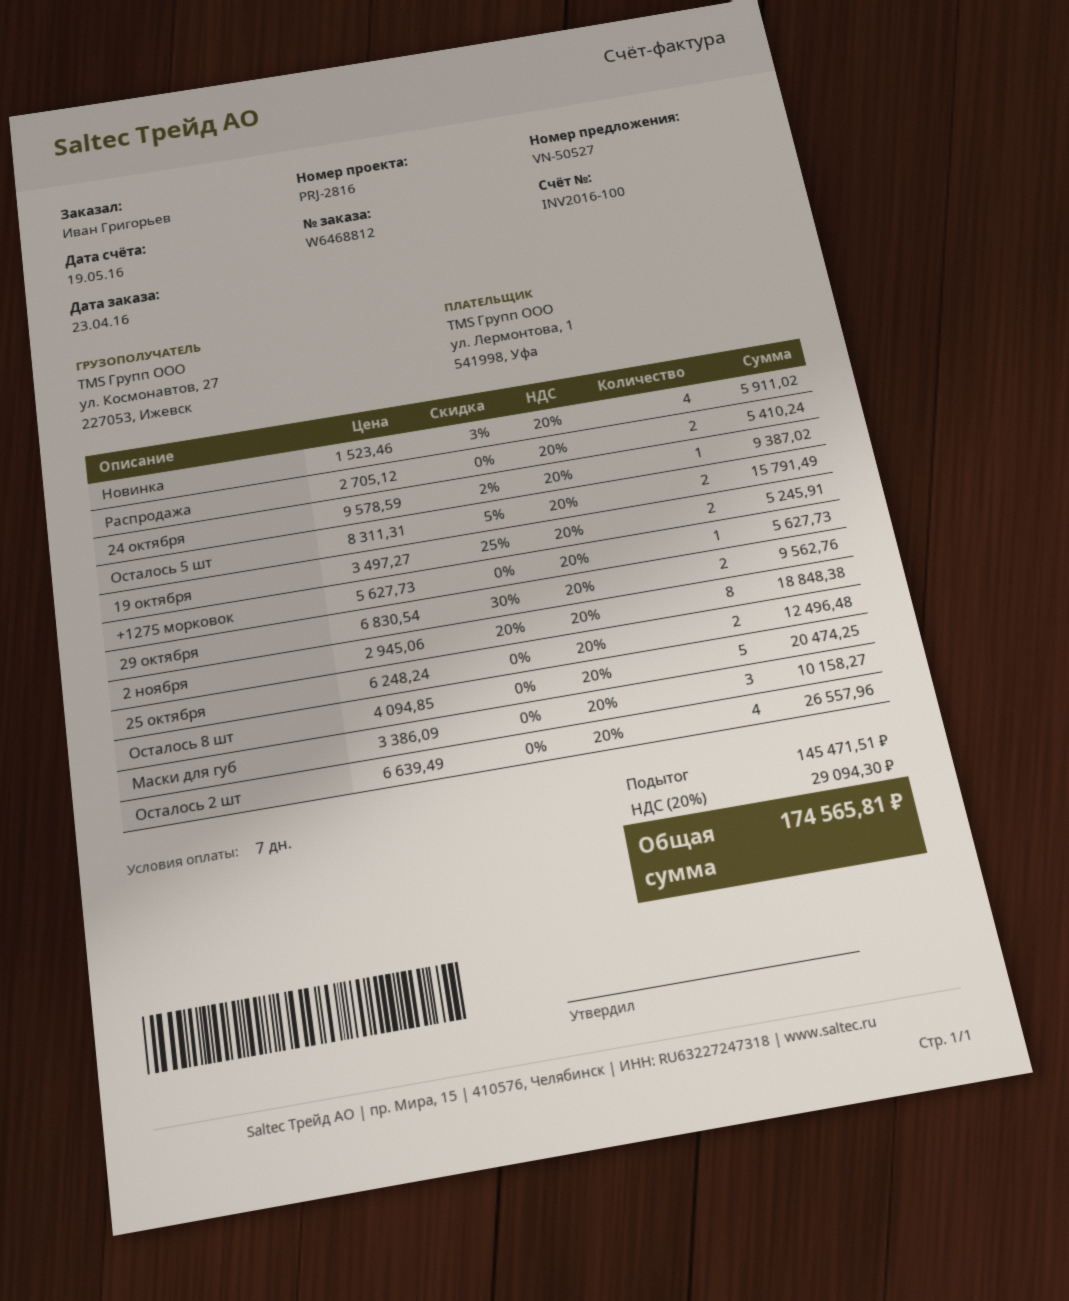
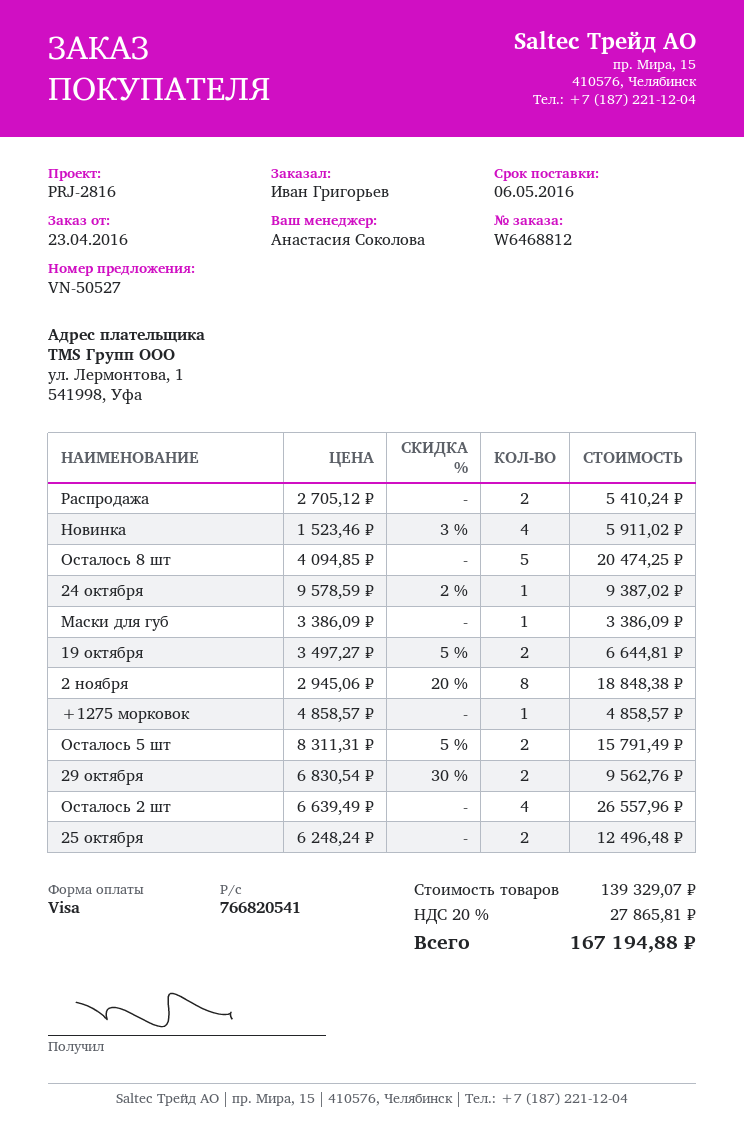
19 октября: 2 x 3497.27 - 25% = 5245.91 -> 2 x 3497.27 - 5% = 6644.81
+1275 морковок: 1 x 5627.73 = 5627.73 -> 1 x 4858.57 = 4858.57
Маски для губ: 3 x 3386.09 = 10158.27 -> 1 x 3386.09 = 3386.09
subtotal: 145471.51 -> 139329.07
tax: 20% = 29094.30 -> 20% = 27865.81
total: 174565.81 -> 167194.88

